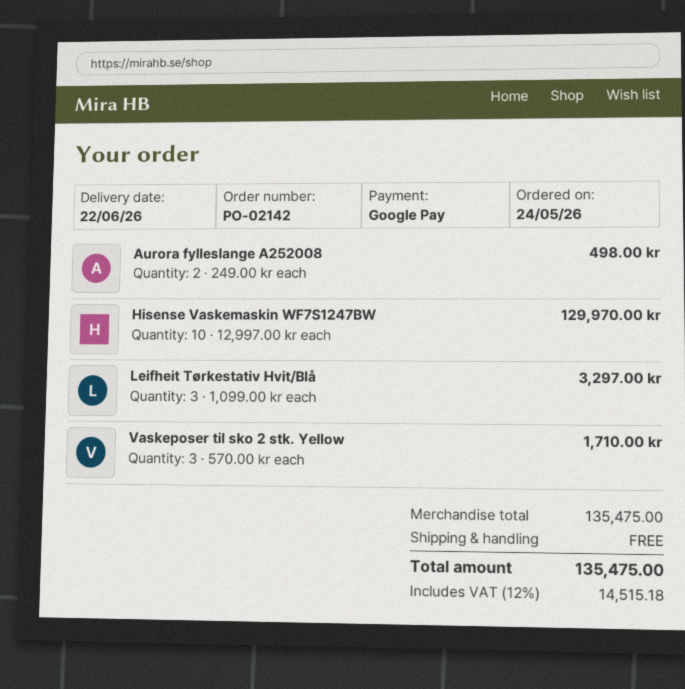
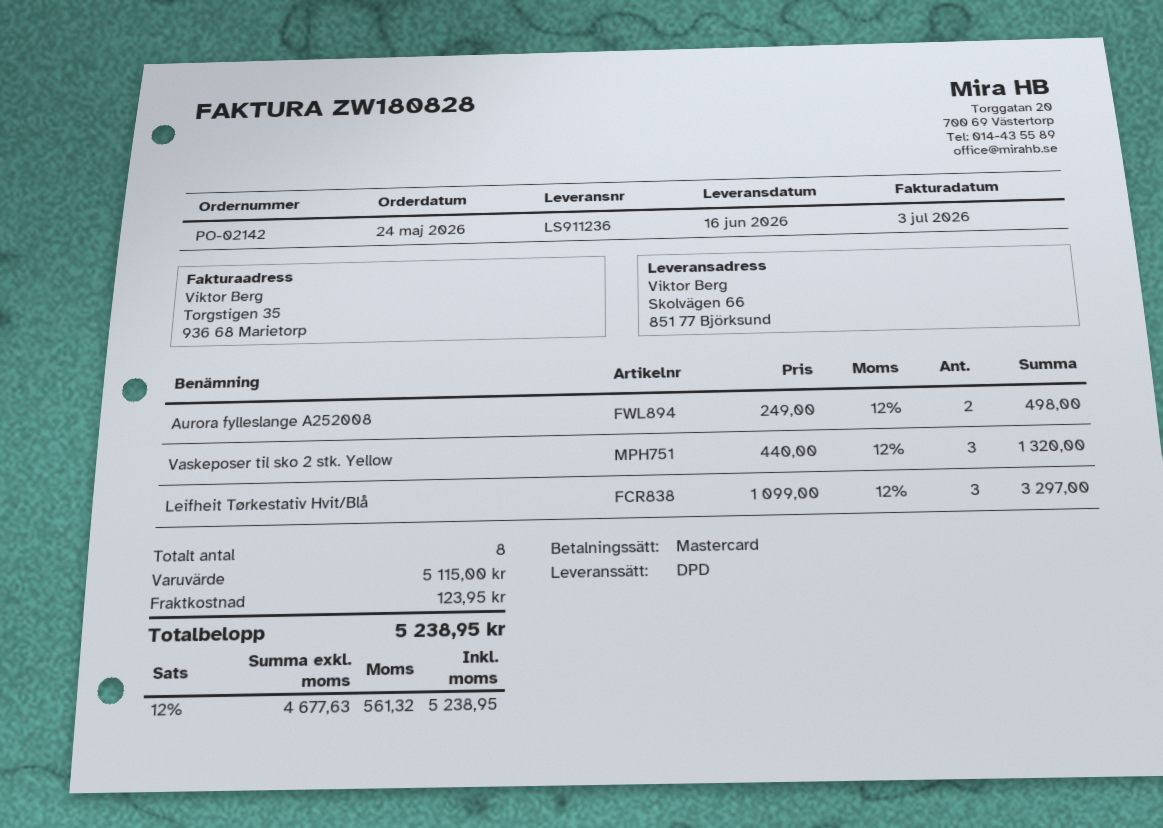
delivery date: 2026-06-22 -> 2026-06-16
payment method: Google Pay -> Mastercard
Hisense Vaskemaskin WF7S1247BW: 10 x 12997.00 = 129970.00 -> none
Vaskeposer til sko 2 stk. Yellow: 3 x 570.00 = 1710.00 -> 3 x 440.00 = 1320.00
subtotal: 135475.00 -> 5115.00
shipping: 0.00 -> 123.95
tax: 12% = 14515.18 -> 12% = 561.32
total: 135475.00 -> 5238.95

